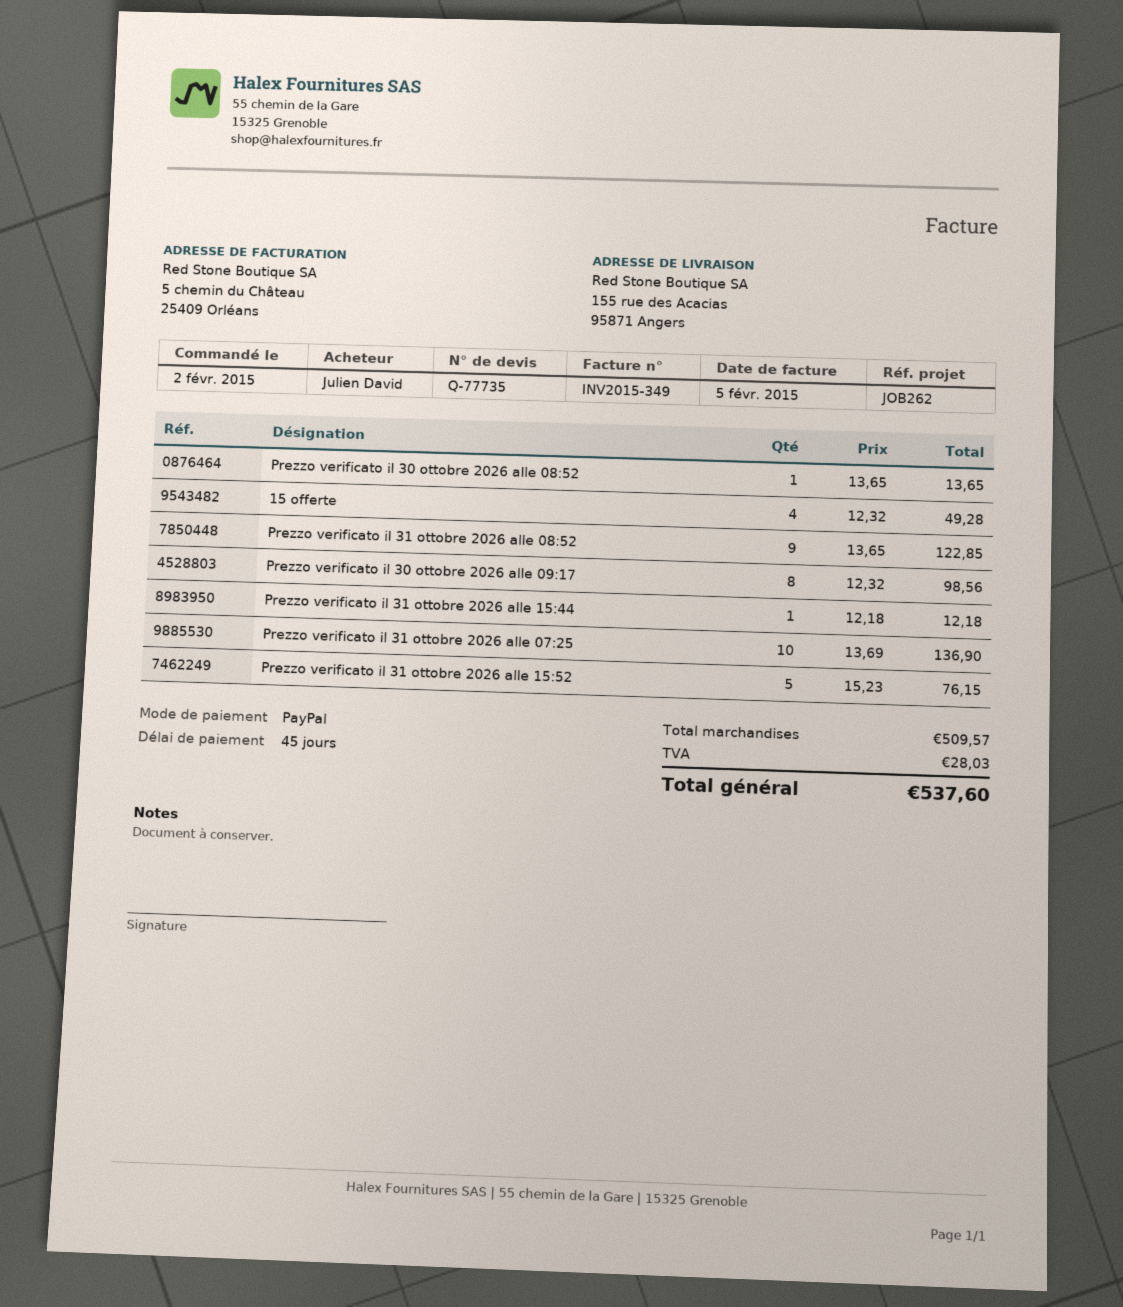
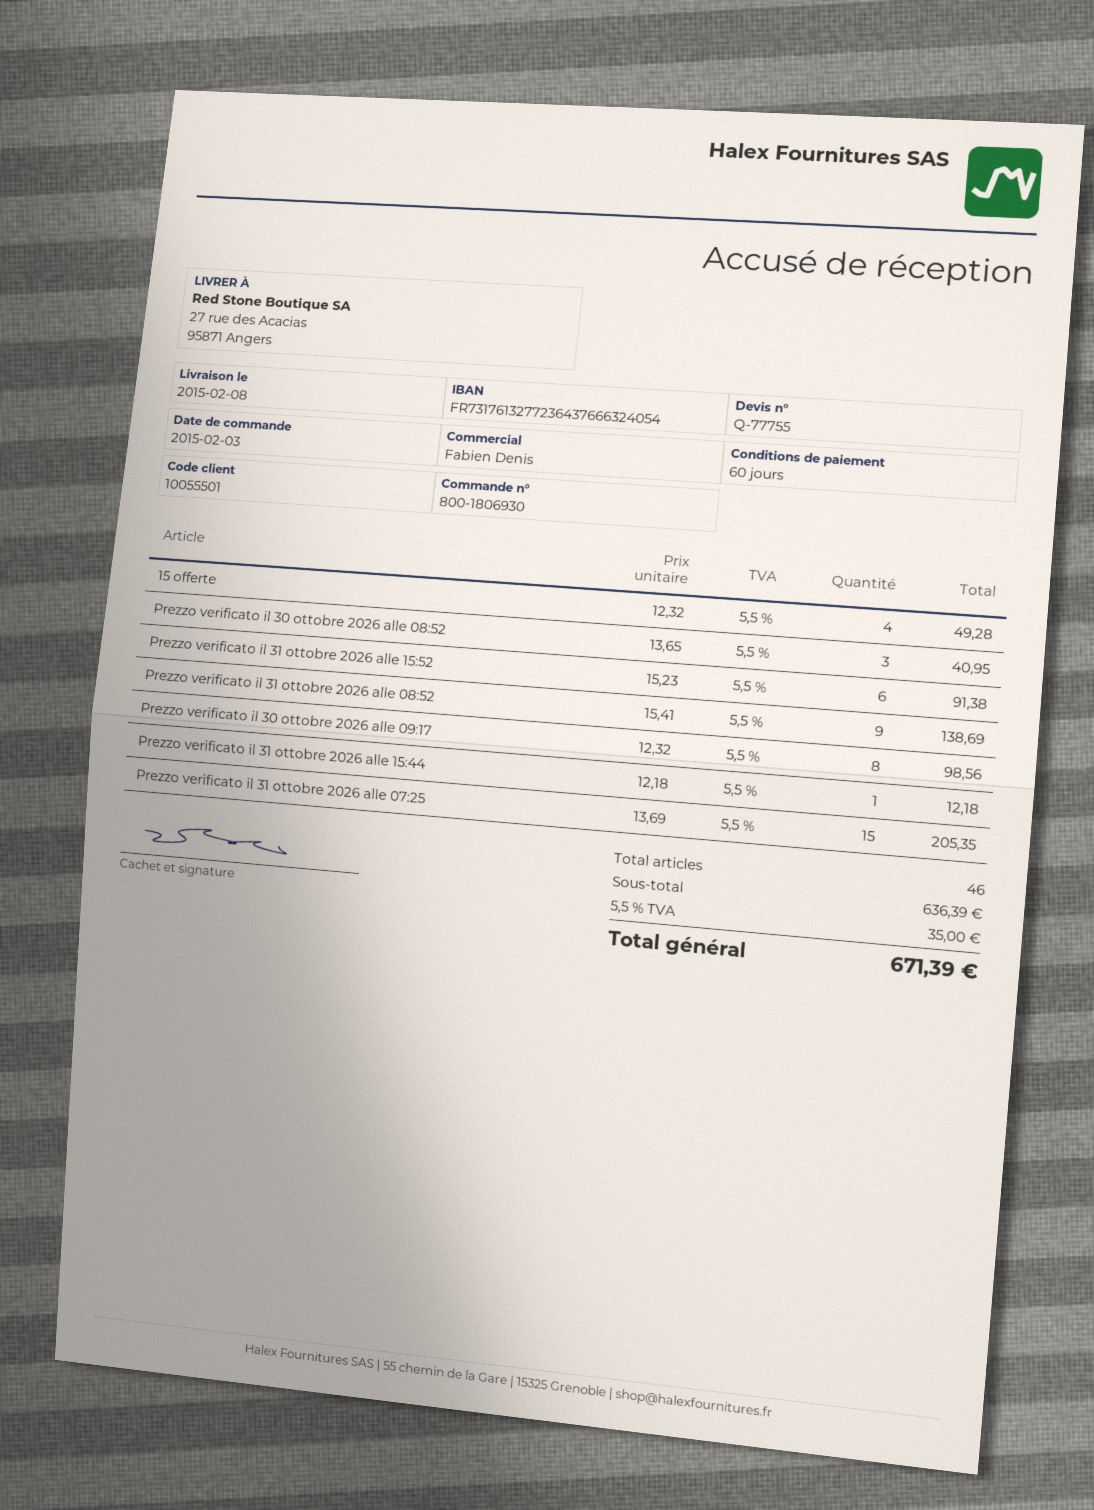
quote number: Q-77735 -> Q-77755
order date: 2015-02-02 -> 2015-02-03
payment terms: 45 days -> 60 days
ship to: 155 rue des Acacias, 95871 Angers -> 27 rue des Acacias, 95871 Angers
Prezzo verificato il 30 ottobre 2026 alle 08:52: 1 x 13.65 = 13.65 -> 3 x 13.65 = 40.95
Prezzo verificato il 31 ottobre 2026 alle 08:52: 9 x 13.65 = 122.85 -> 9 x 15.41 = 138.69
Prezzo verificato il 31 ottobre 2026 alle 07:25: 10 x 13.69 = 136.90 -> 15 x 13.69 = 205.35
Prezzo verificato il 31 ottobre 2026 alle 15:52: 5 x 15.23 = 76.15 -> 6 x 15.23 = 91.38
subtotal: 509.57 -> 636.39
tax: 28.03 -> 35.00
total: 537.60 -> 671.39

